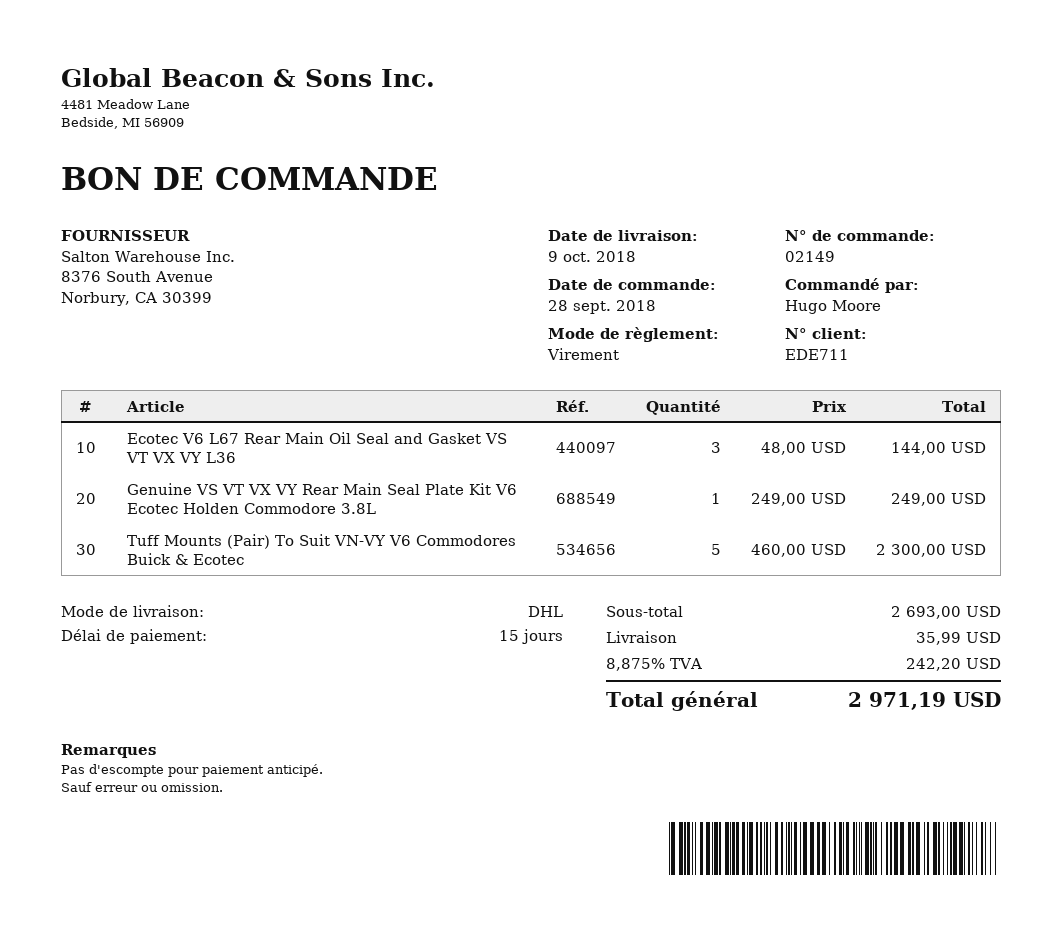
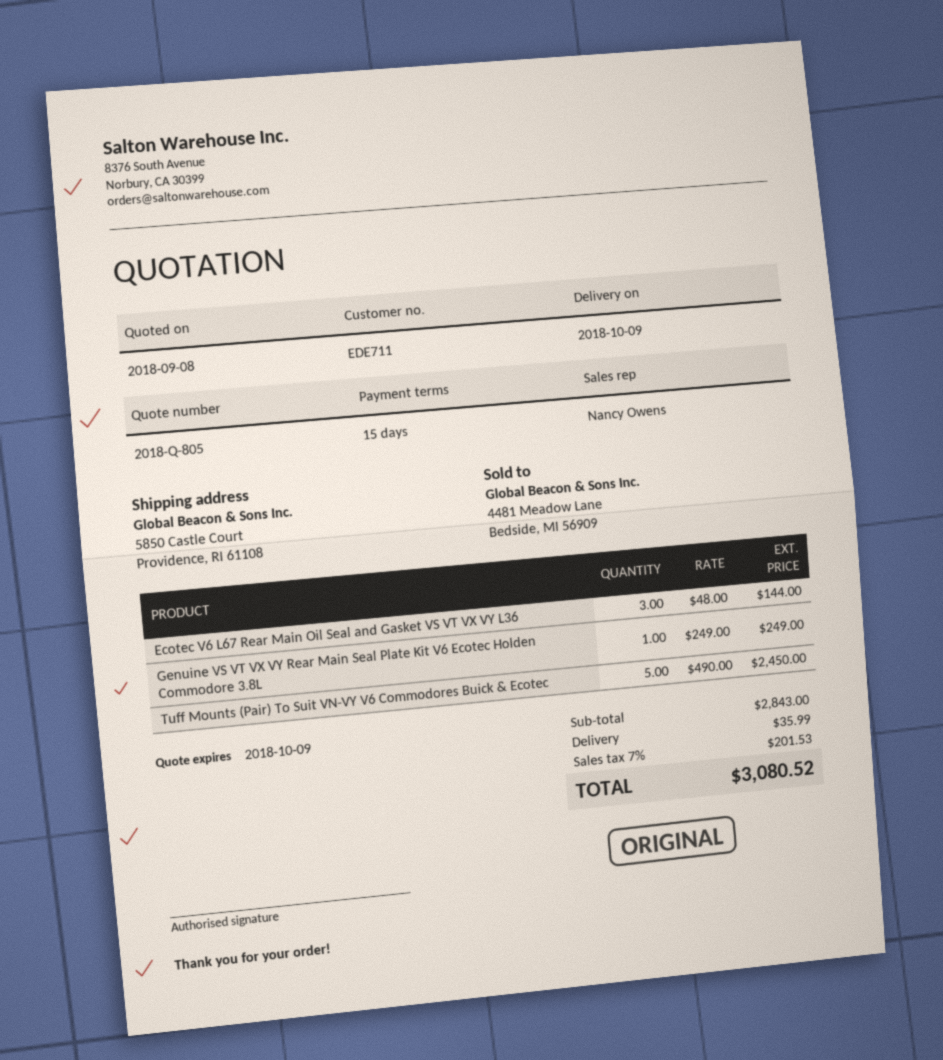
Tuff Mounts (Pair) To Suit VN-VY V6 Commodores Buick & Ecotec: 5 x 460.00 = 2300.00 -> 5 x 490.00 = 2450.00
subtotal: 2693.00 -> 2843.00
tax: 8.875% = 242.20 -> 7% = 201.53
total: 2971.19 -> 3080.52

